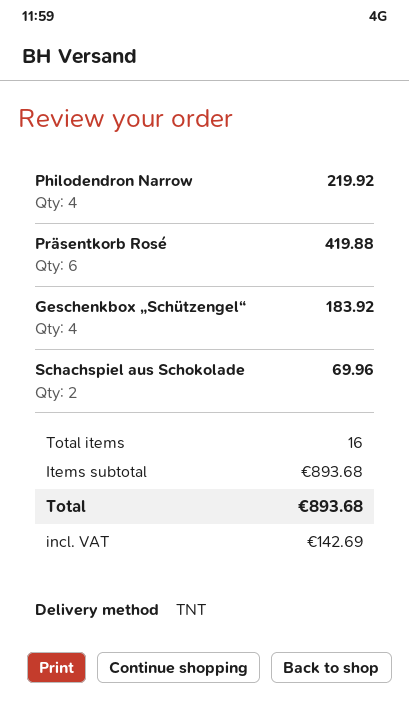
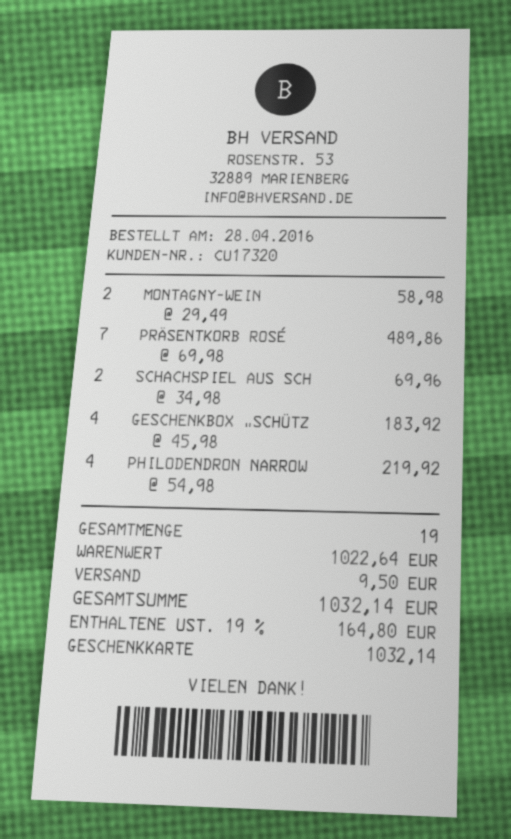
Präsentkorb Rosé: 6 for 419.88 -> 7 for 489.86
MONTAGNY-WEIN: none -> 2 for 58.98
total quantity: 16 -> 19
subtotal: 893.68 -> 1022.64
shipping: none -> 9.50
tax: 142.69 -> 164.80
total: 893.68 -> 1032.14

